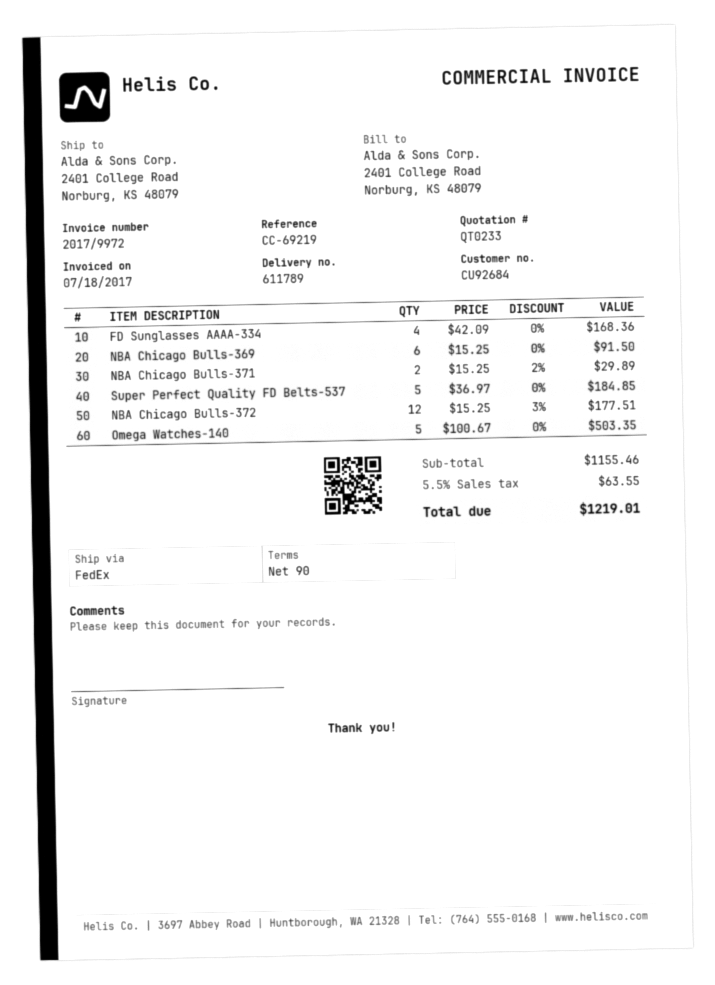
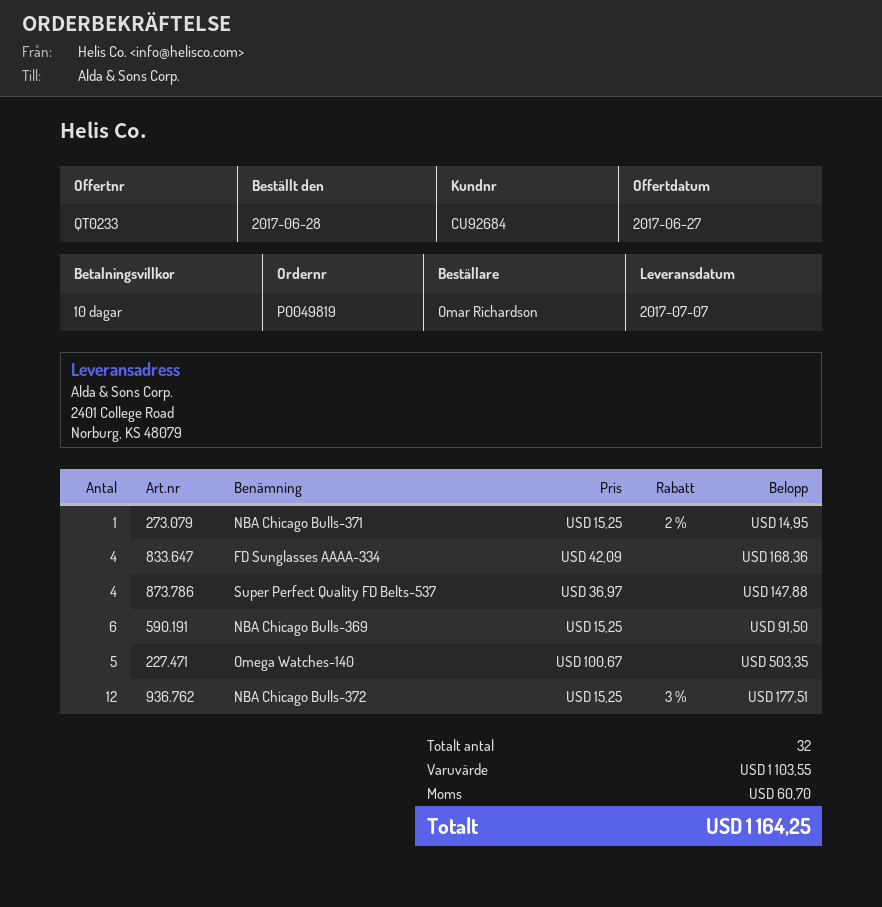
payment terms: 90 days -> 10 days
NBA Chicago Bulls-371: 2 x 15.25 - 2% = 29.89 -> 1 x 15.25 - 2% = 14.95
Super Perfect Quality FD Belts-537: 5 x 36.97 = 184.85 -> 4 x 36.97 = 147.88
subtotal: 1155.46 -> 1103.55
tax: 63.55 -> 60.70
total: 1219.01 -> 1164.25

